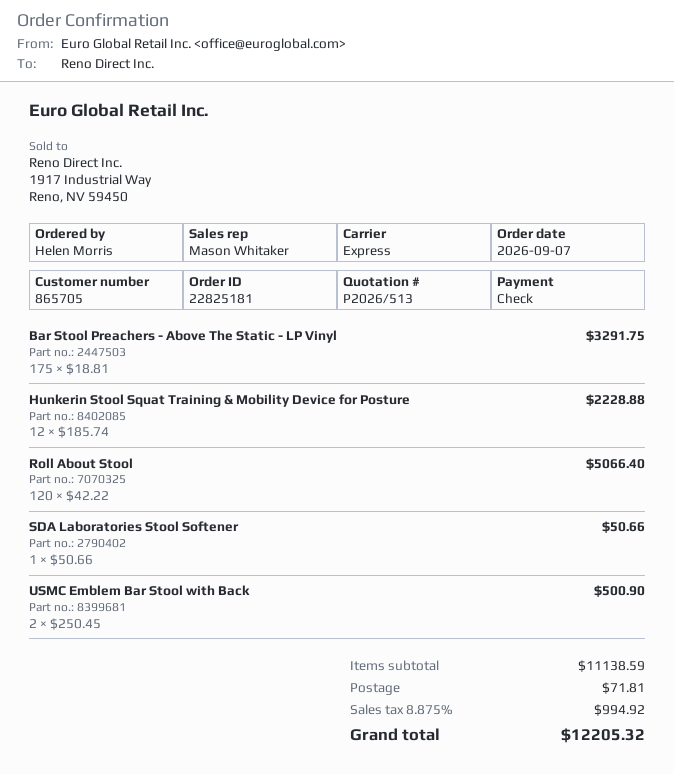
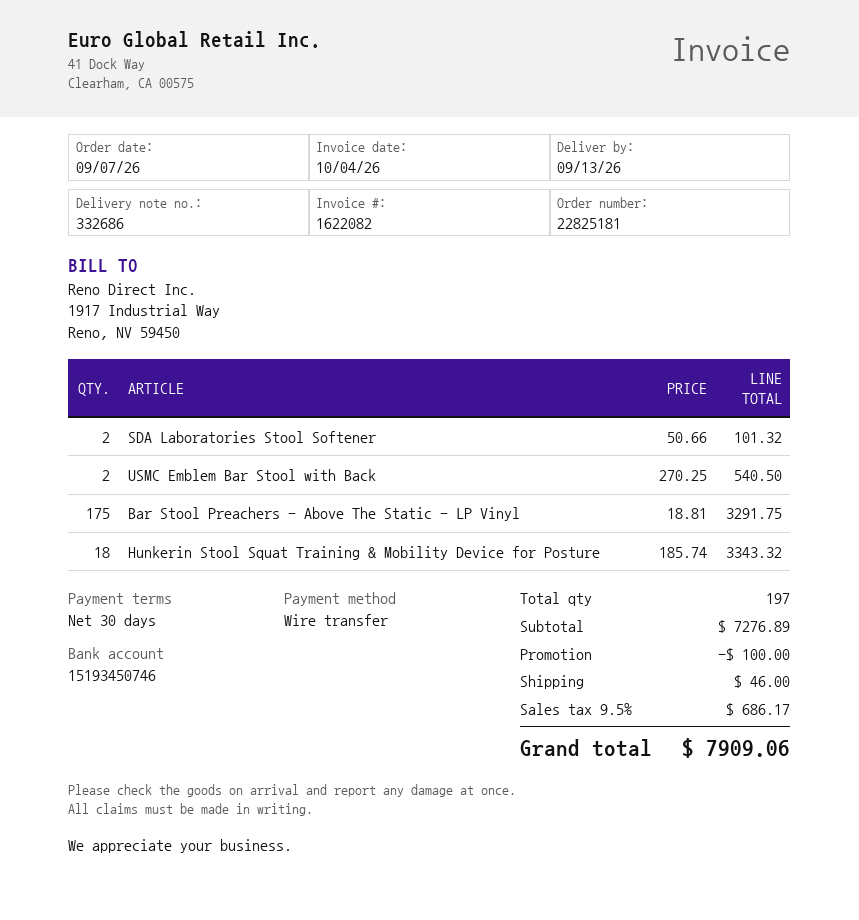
payment method: cheque -> bank transfer
Hunkerin Stool Squat Training & Mobility Device for Posture: 12 x 185.74 = 2228.88 -> 18 x 185.74 = 3343.32
Roll About Stool: 120 x 42.22 = 5066.40 -> none
SDA Laboratories Stool Softener: 1 x 50.66 = 50.66 -> 2 x 50.66 = 101.32
USMC Emblem Bar Stool with Back: 2 x 250.45 = 500.90 -> 2 x 270.25 = 540.50
subtotal: 11138.59 -> 7276.89
discount: none -> 100.00
shipping: 71.81 -> 46.00
tax: 8.875% = 994.92 -> 9.5% = 686.17
total: 12205.32 -> 7909.06

